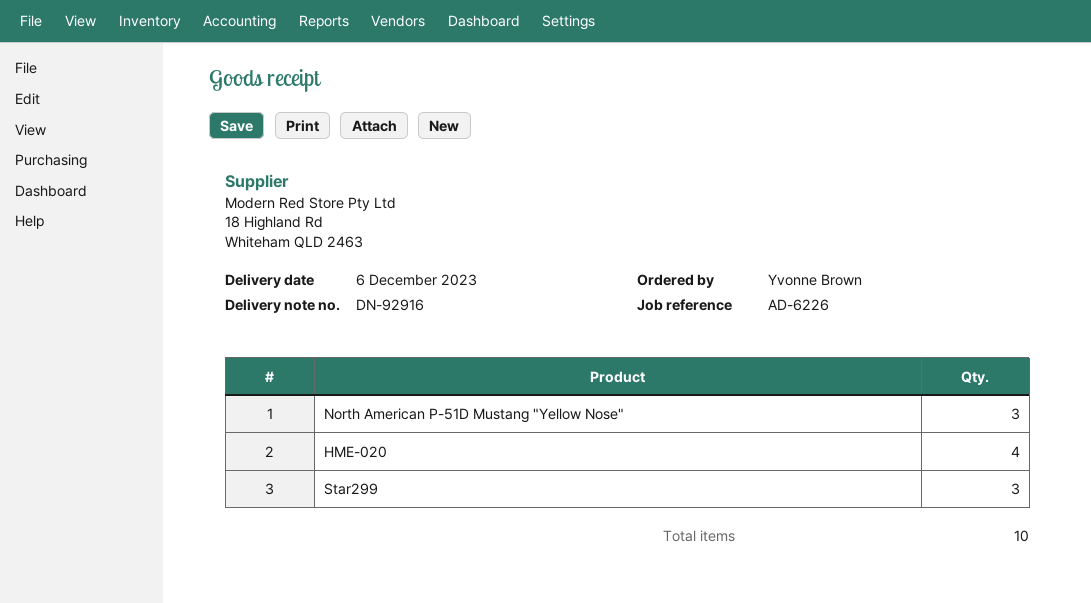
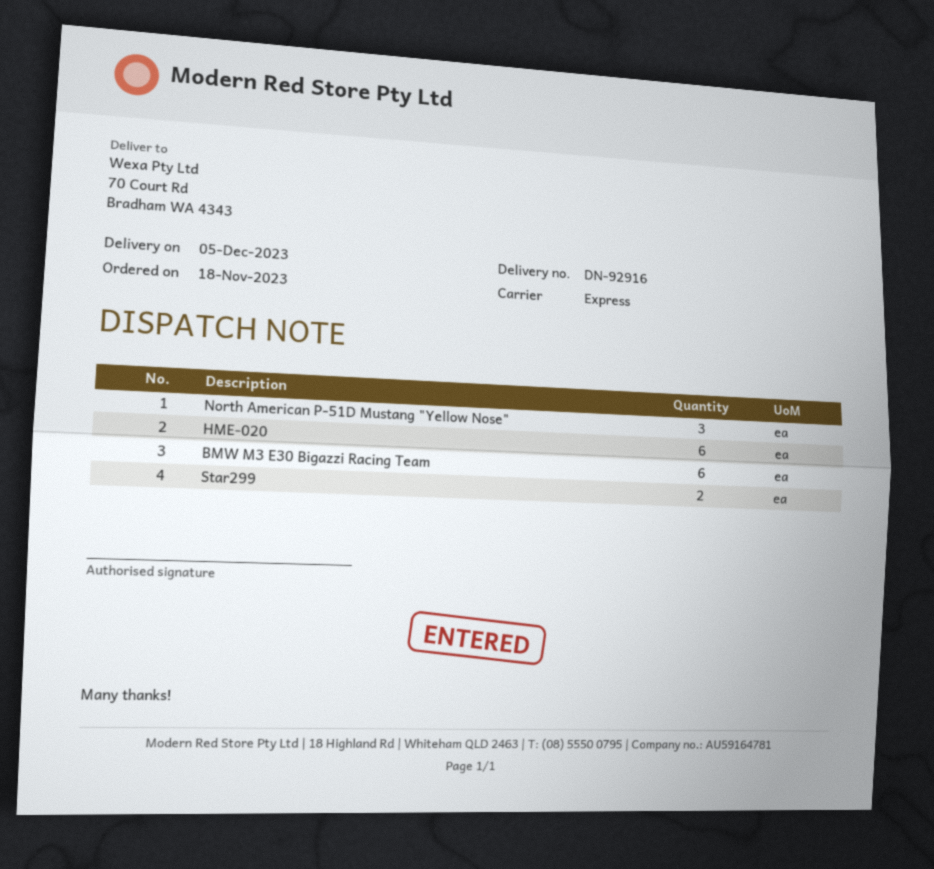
delivery date: 2023-12-06 -> 2023-12-05
HME-020: 4 -> 6
Star299: 3 -> 2
BMW M3 E30 Bigazzi Racing Team: none -> 6

